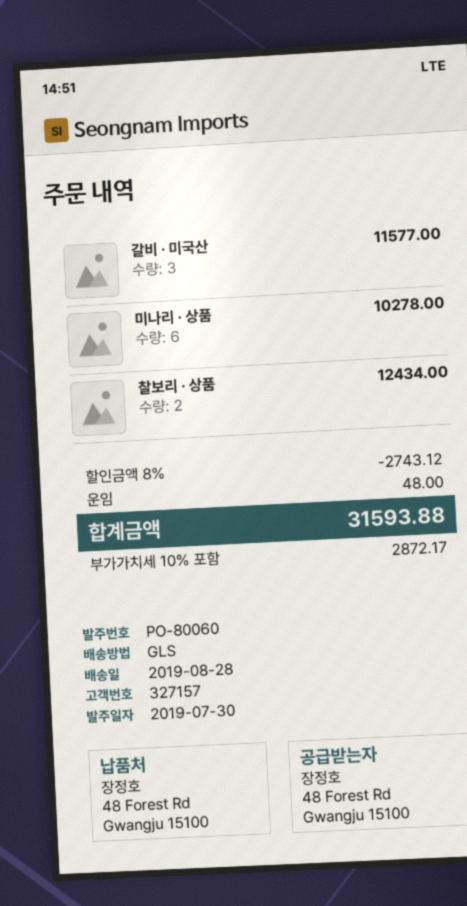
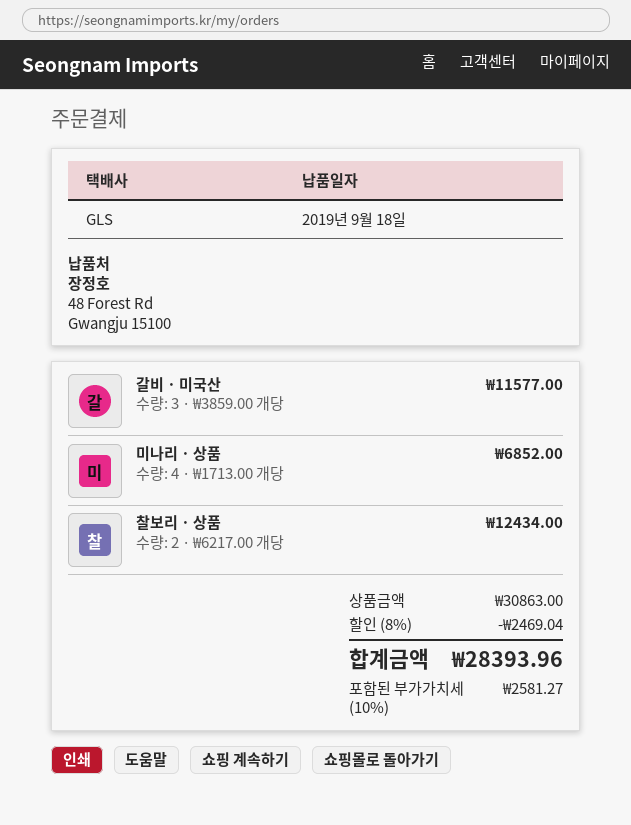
delivery date: 2019-08-28 -> 2019-09-18
미나리 · 상품: 6 for 10278.00 -> 4 for 6852.00
discount: 8% = 2743.12 -> 8% = 2469.04
shipping: 48.00 -> none
tax: 10% = 2872.17 -> 10% = 2581.27
total: 31593.88 -> 28393.96

